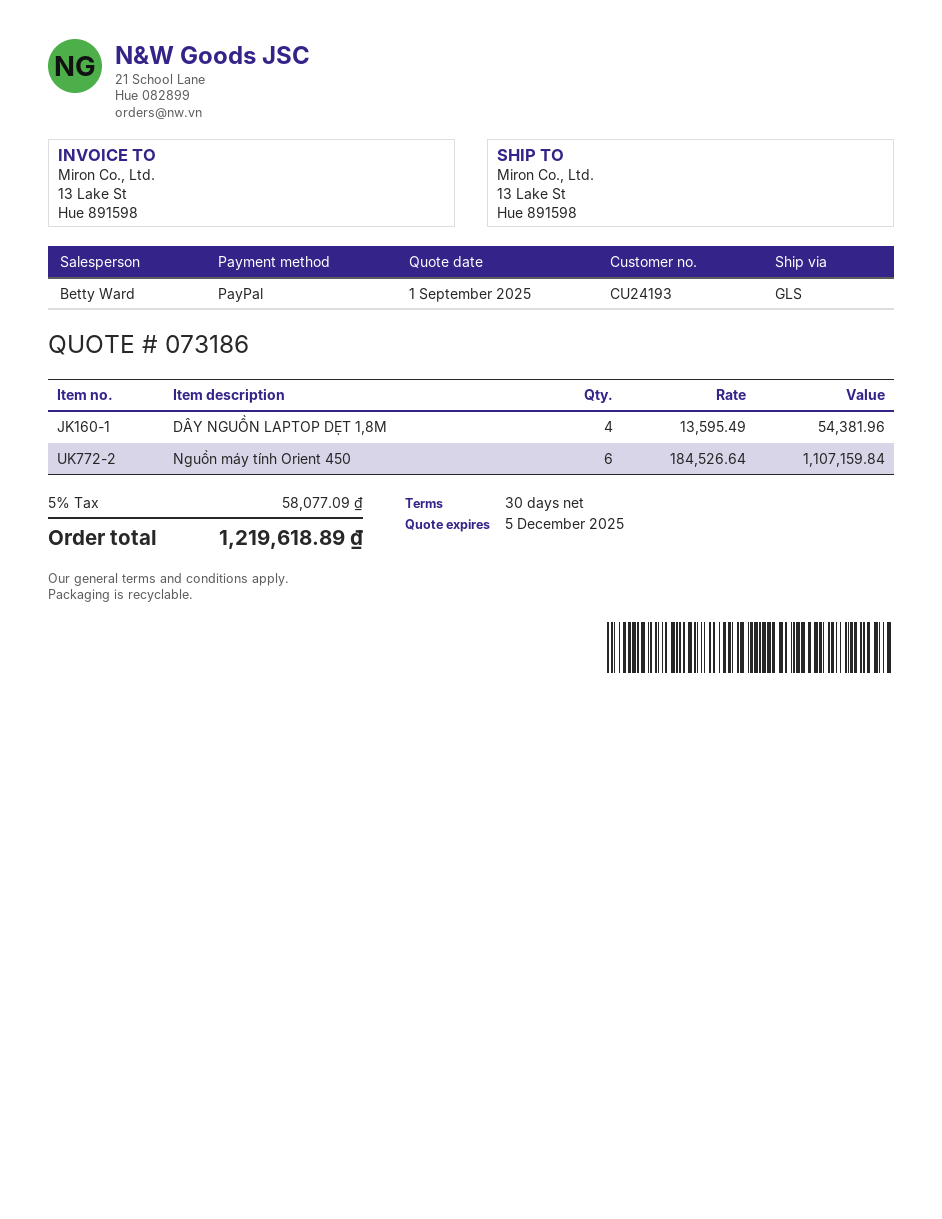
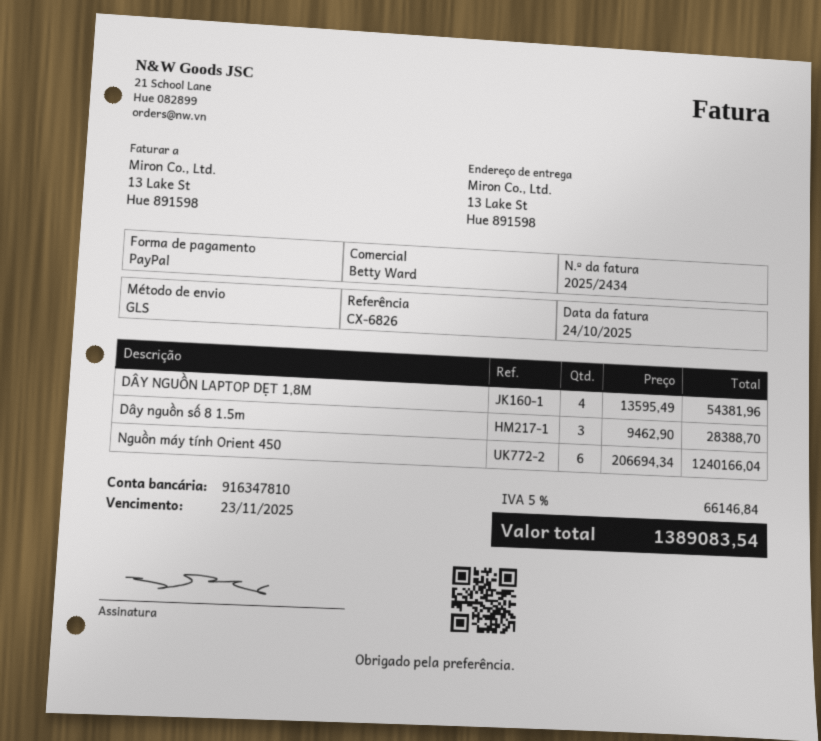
Nguồn máy tính Orient 450: 6 x 184526.64 = 1107159.84 -> 6 x 206694.34 = 1240166.04
Dây nguồn số 8 1.5m: none -> 3 x 9462.90 = 28388.70
tax: 5% = 58077.09 -> 5% = 66146.84
total: 1219618.89 -> 1389083.54

